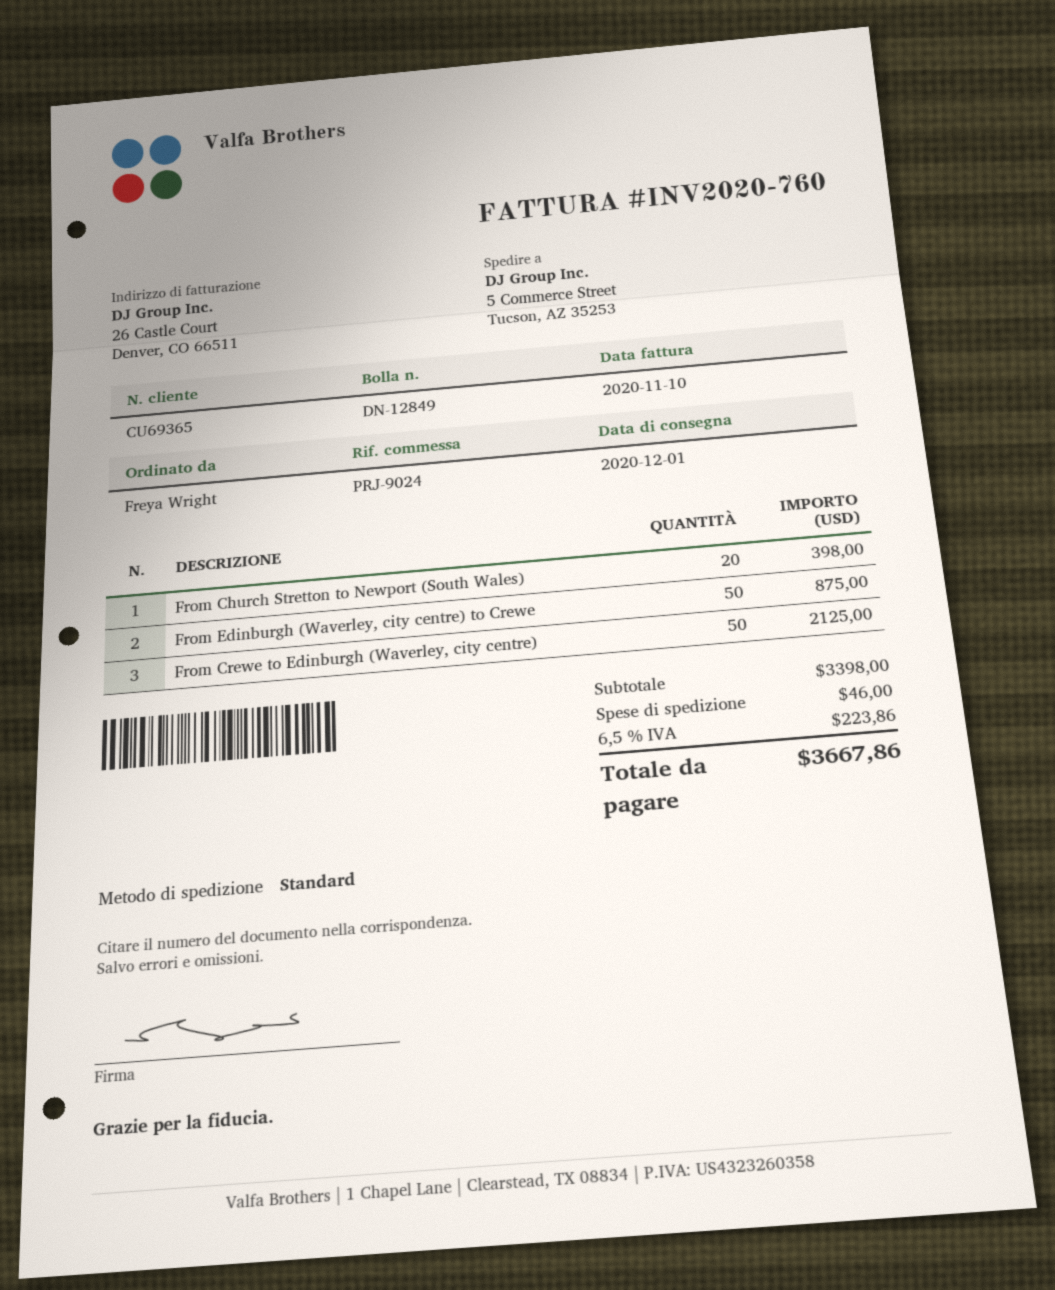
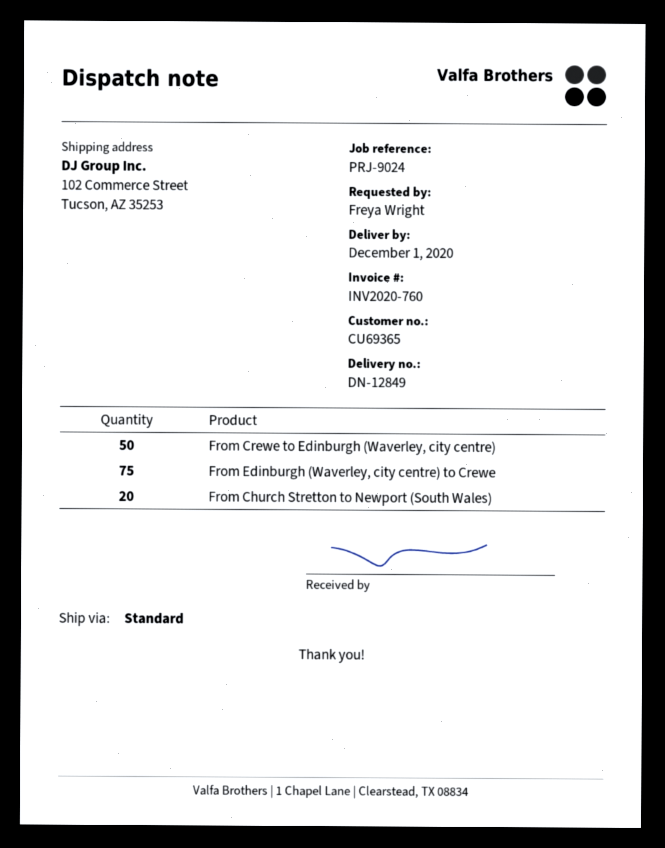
ship to: 5 Commerce Street, Tucson, AZ 35253 -> 102 Commerce Street, Tucson, AZ 35253
From Edinburgh (Waverley, city centre) to Crewe: 50 -> 75

